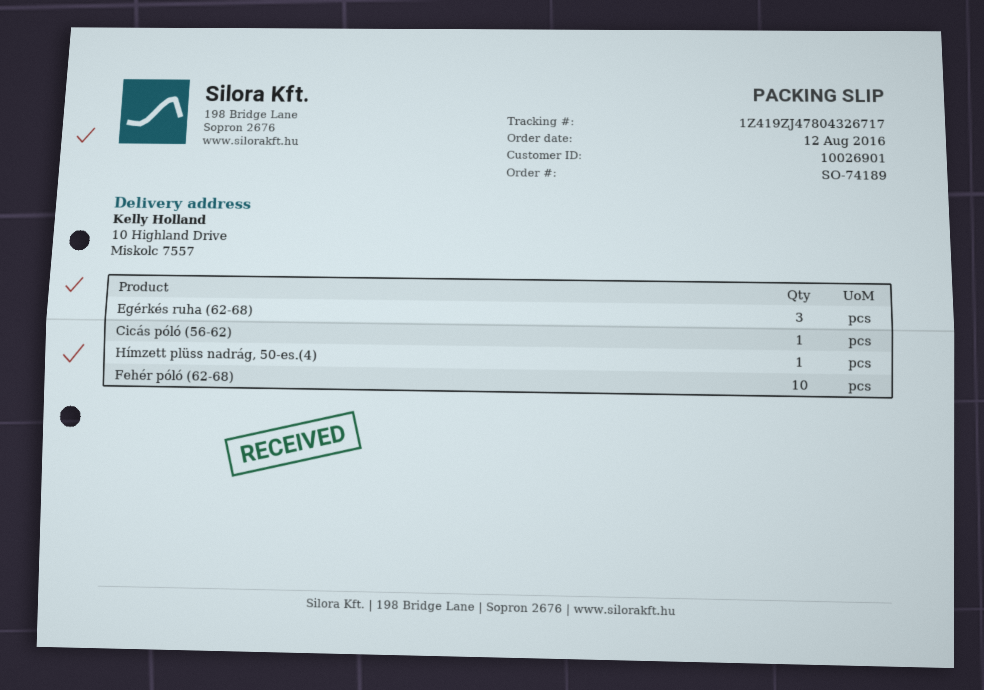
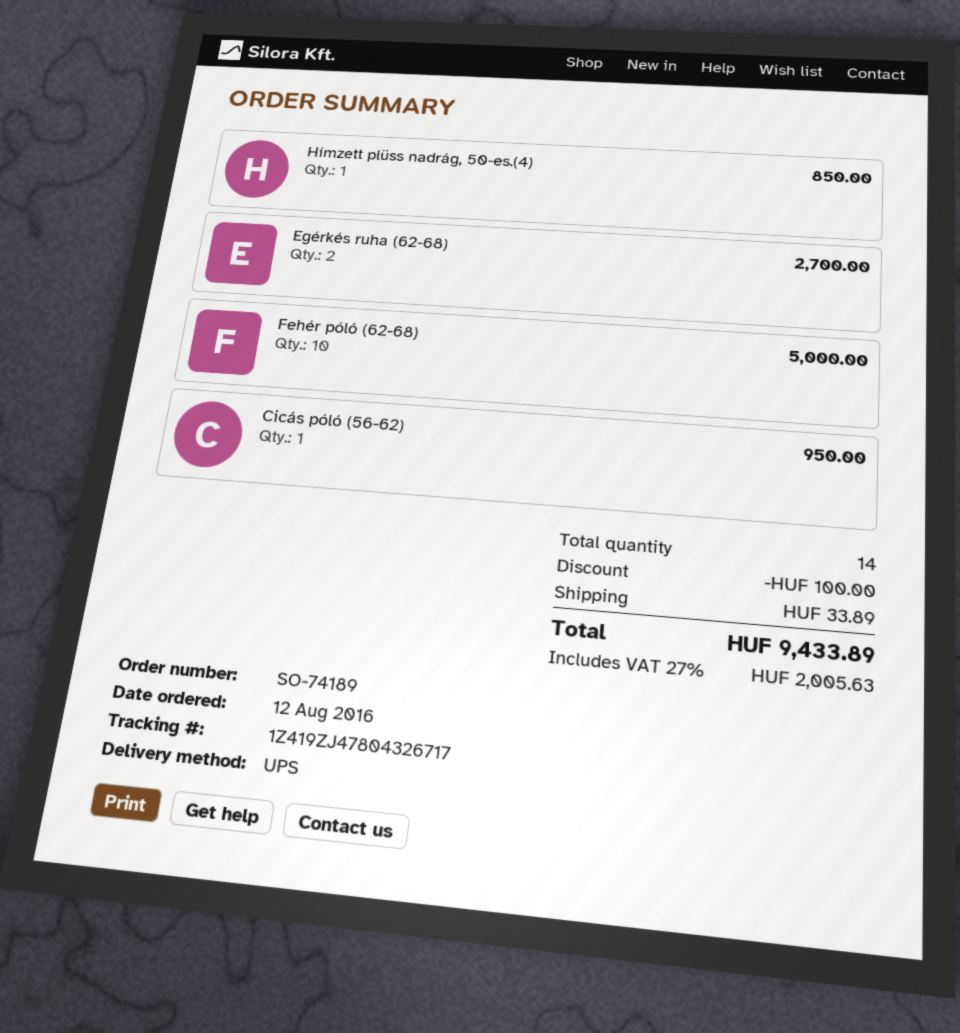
Egérkés ruha (62-68): 3 -> 2

